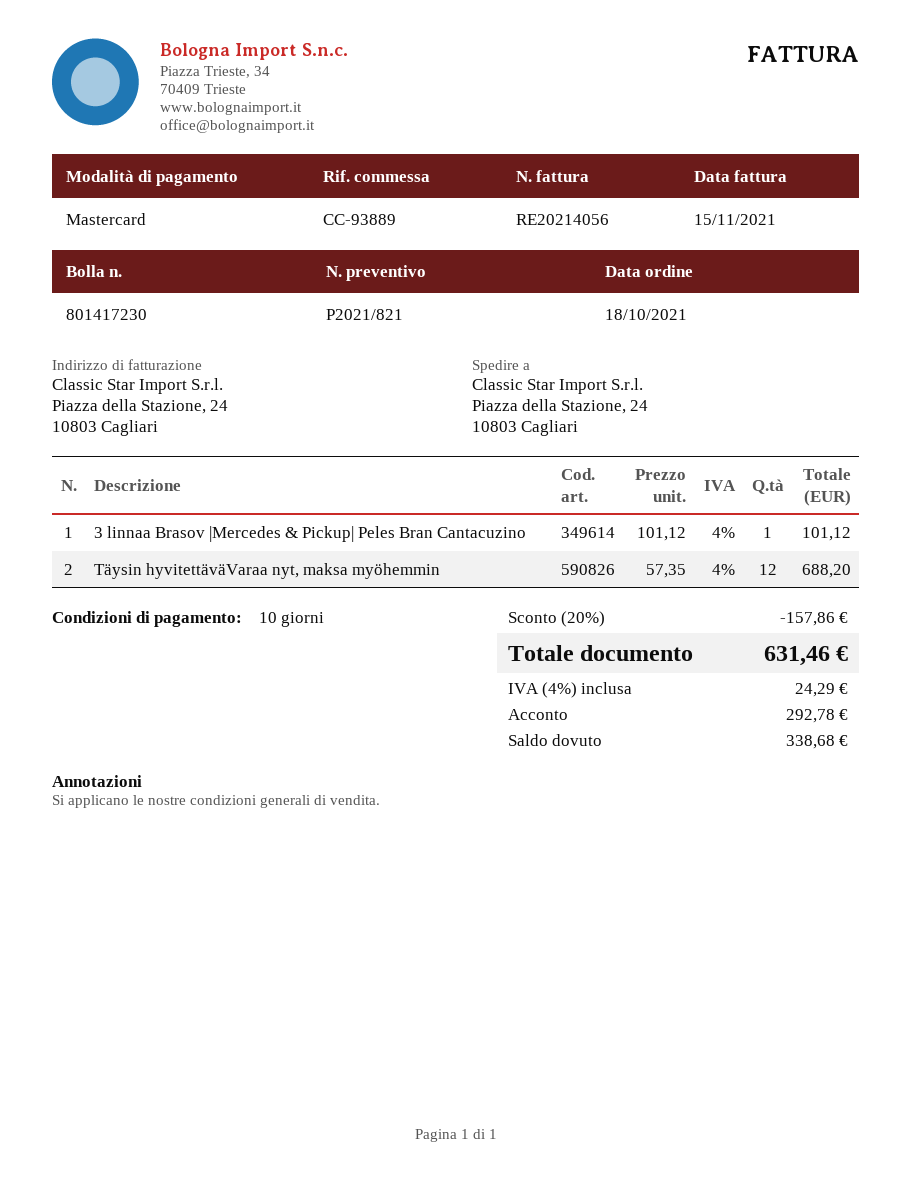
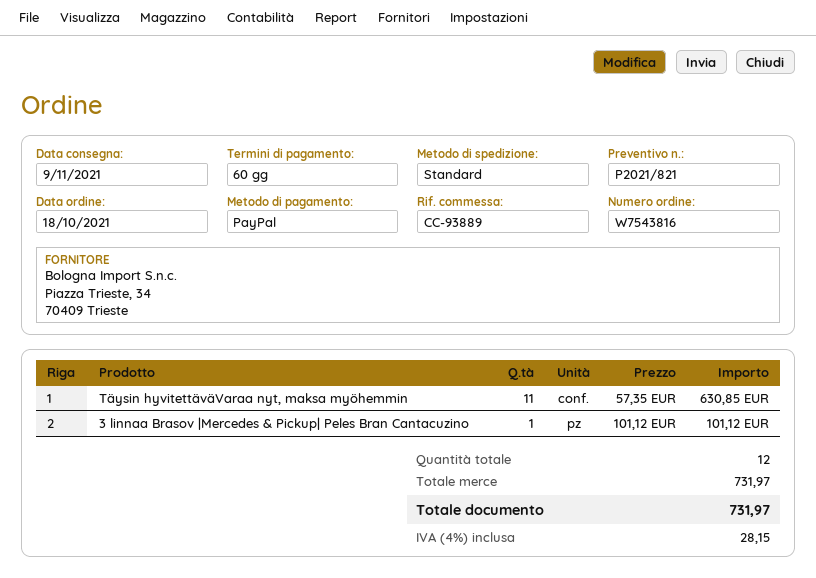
payment terms: 10 days -> 60 days
payment method: Mastercard -> PayPal
Täysin hyvitettäväVaraa nyt, maksa myöhemmin: 12 x 57.35 = 688.20 -> 11 x 57.35 = 630.85
discount: 20% = 157.86 -> none
tax: 4% = 24.29 -> 4% = 28.15
total: 631.46 -> 731.97

